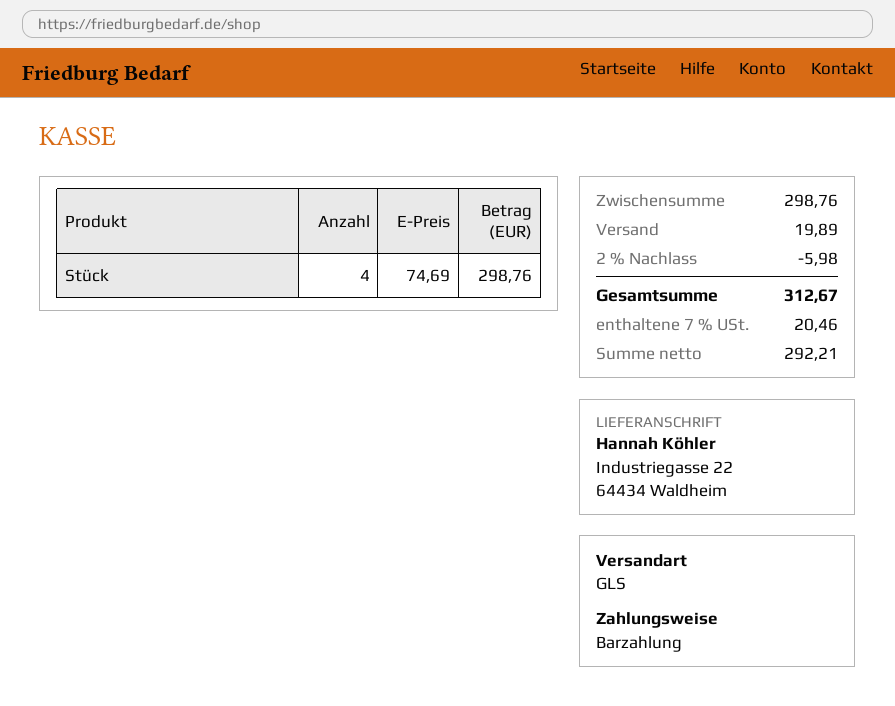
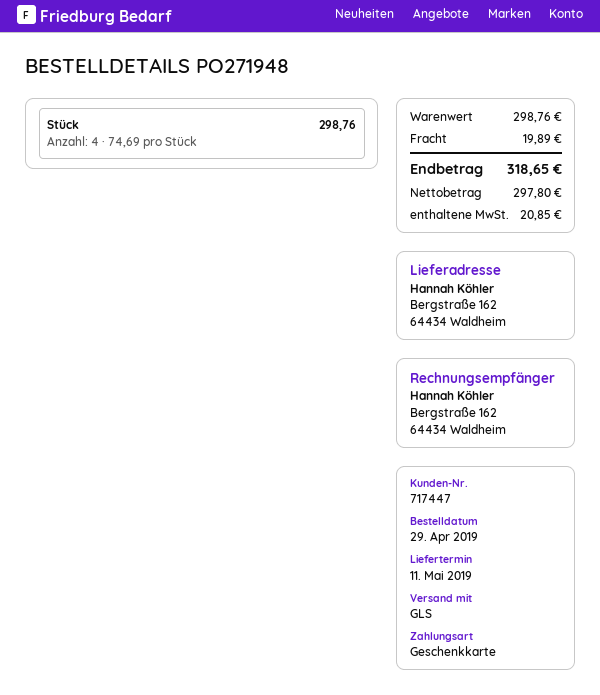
payment method: cash -> gift card
ship to: Industriegasse 22, 64434 Waldheim -> Bergstraße 162, 64434 Waldheim
discount: 2% = 5.98 -> none
net: 292.21 -> 297.80
tax: 20.46 -> 20.85
total: 312.67 -> 318.65

